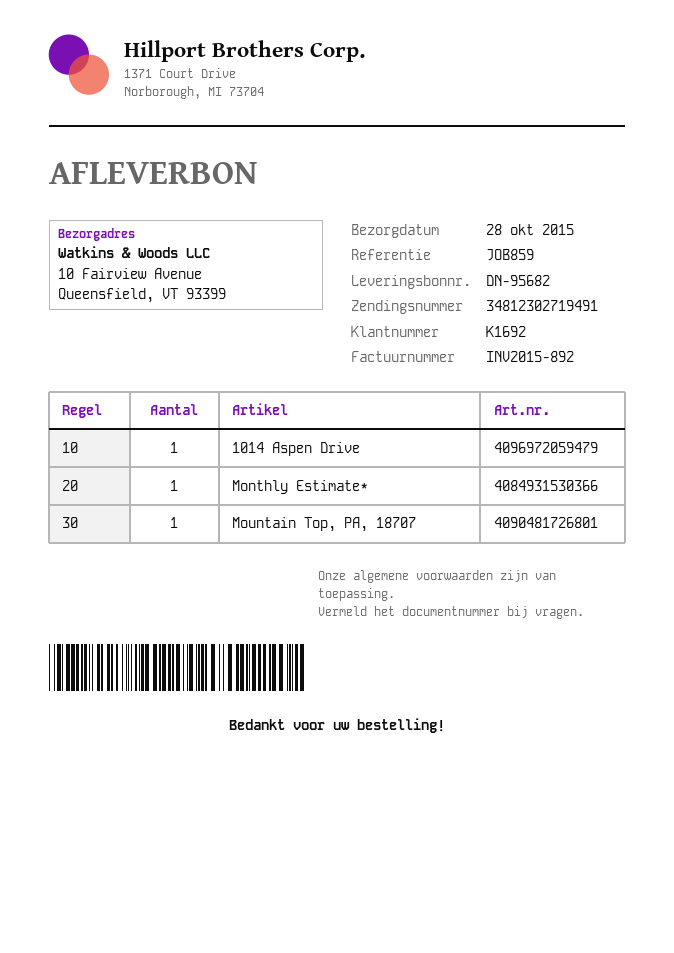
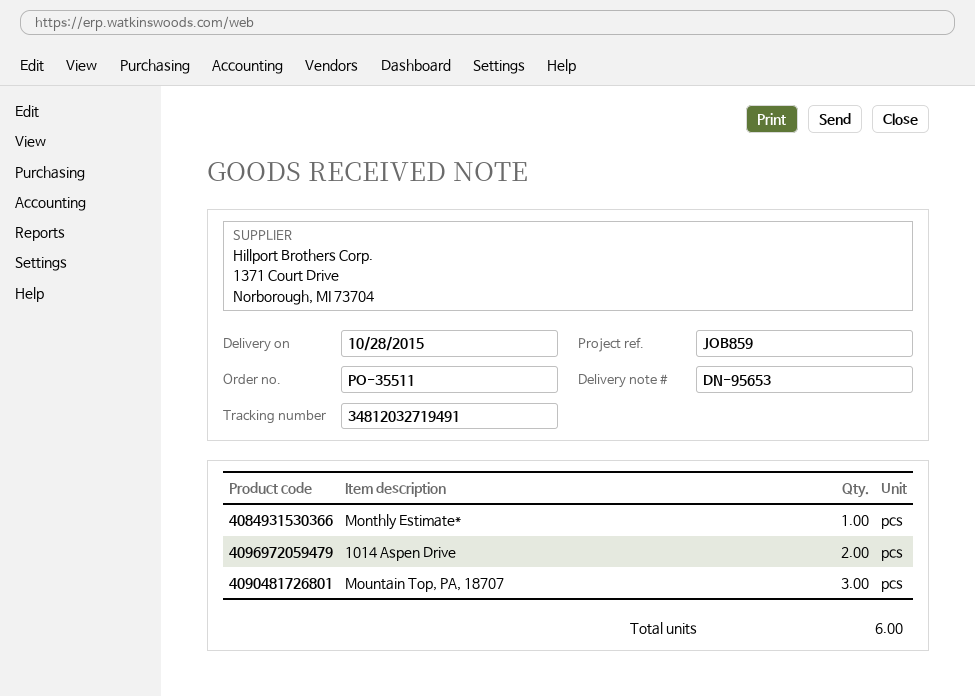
delivery note number: DN-95682 -> DN-95653
tracking number: 34812302719491 -> 34812032719491
1014 Aspen Drive: 1 -> 2
Mountain Top, PA, 18707: 1 -> 3

